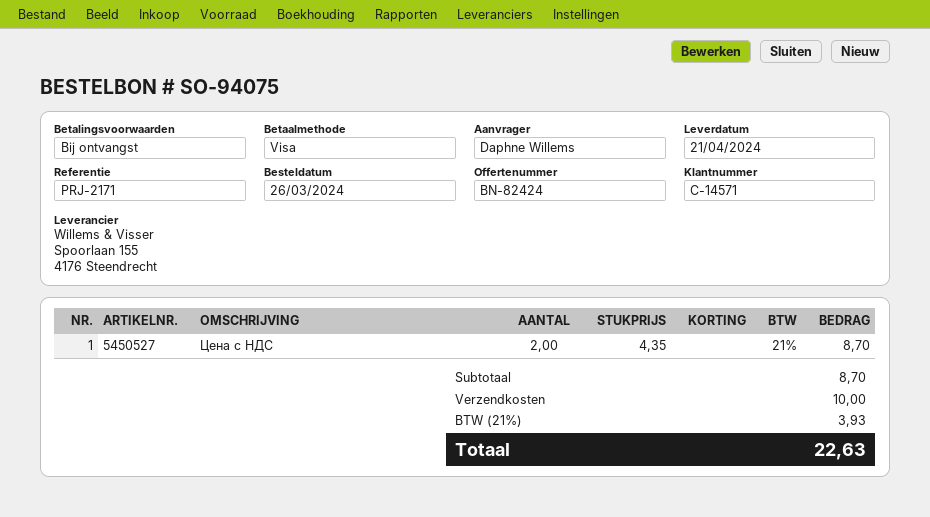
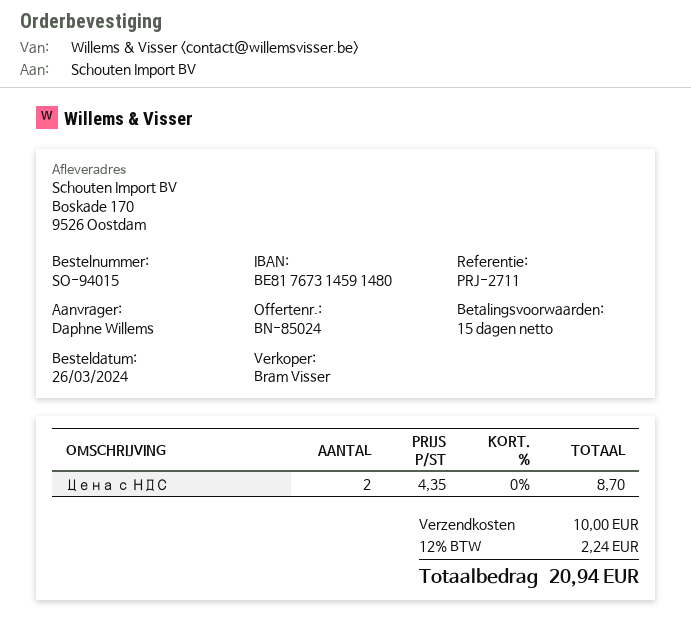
quote number: BN-82424 -> BN-85024
order number: SO-94075 -> SO-94015
payment terms: on receipt -> 15 days
reference: PRJ-2171 -> PRJ-2711
tax: 21% = 3.93 -> 12% = 2.24
total: 22.63 -> 20.94

